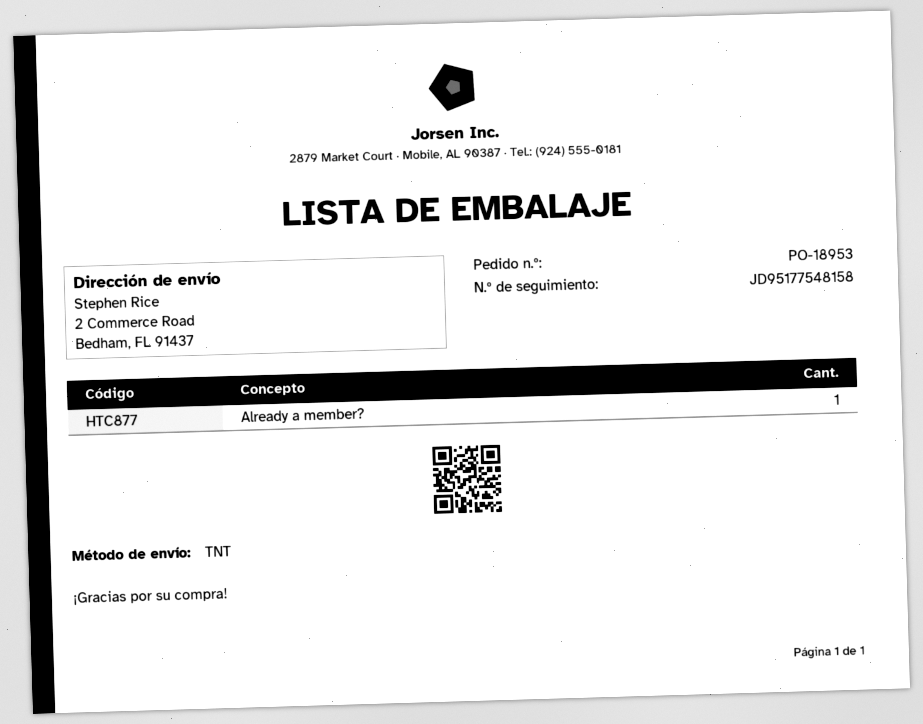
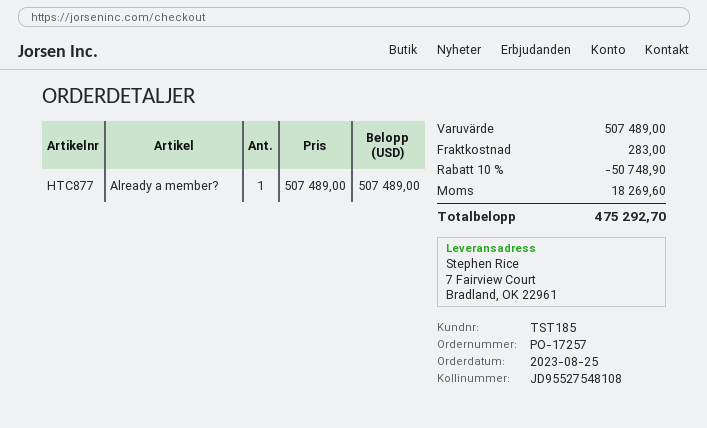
order number: PO-18953 -> PO-17257
tracking number: JD95177548158 -> JD95527548108
ship to: 2 Commerce Road, Bedham, FL 91437 -> 7 Fairview Court, Bradland, OK 22961

